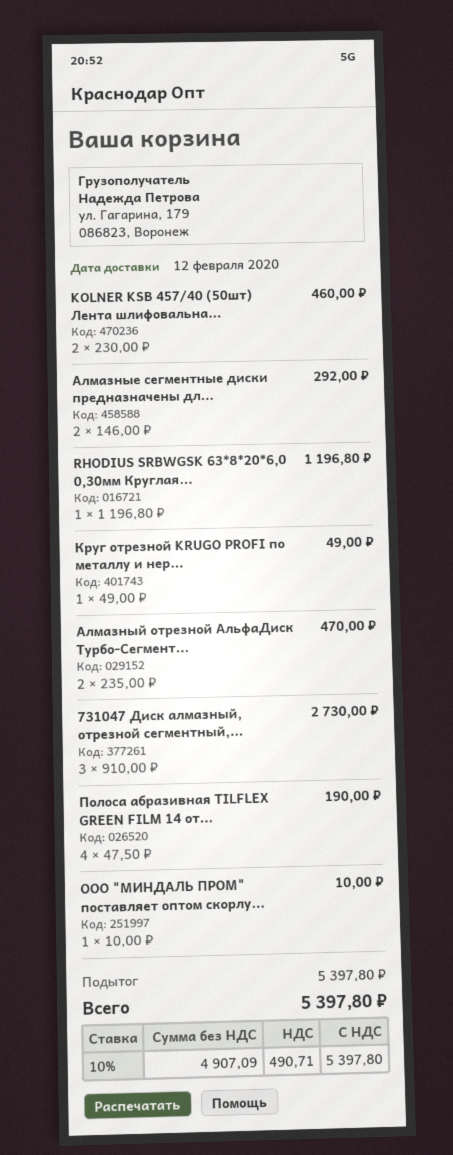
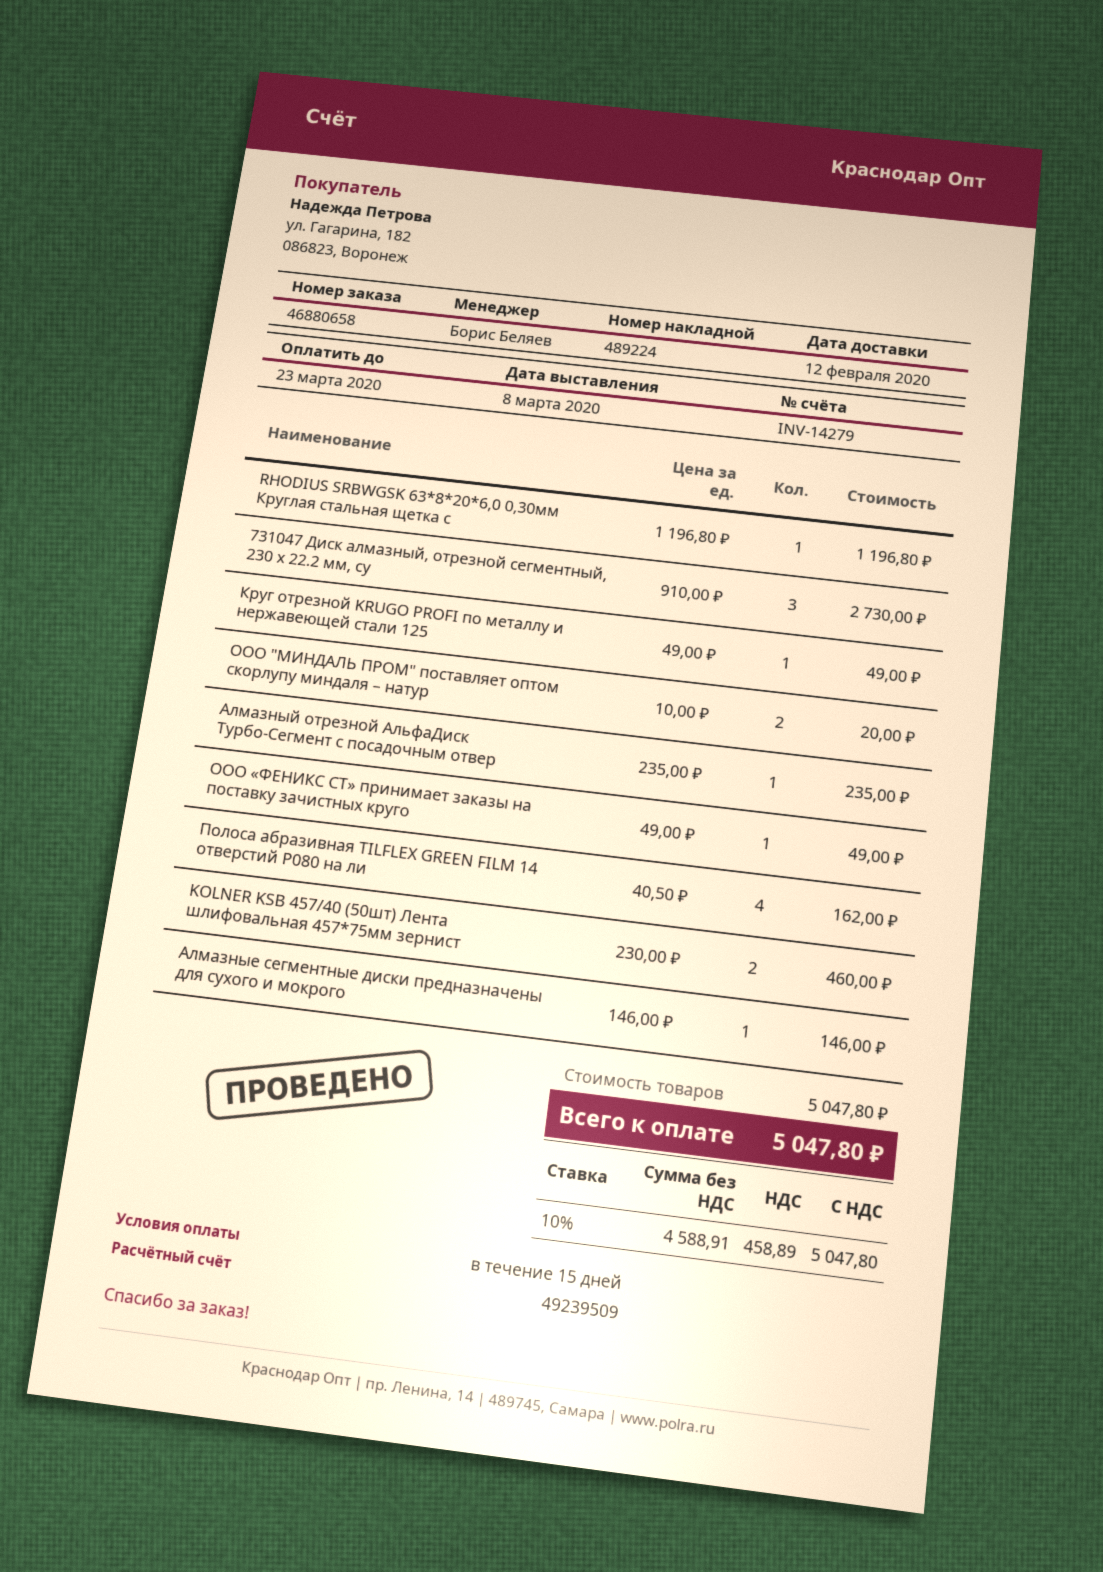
Алмазные сегментные диски предназначены дл...: 2 x 146.00 = 292.00 -> 1 x 146.00 = 146.00
Алмазный отрезной АльфаДиск Турбо-Сегмент...: 2 x 235.00 = 470.00 -> 1 x 235.00 = 235.00
Пoлоса aбразивнaя TILFLEX GREEN FILM 14 от...: 4 x 47.50 = 190.00 -> 4 x 40.50 = 162.00
ООО "МИНДАЛЬ ПРОМ" поставляет оптом скорлу...: 1 x 10.00 = 10.00 -> 2 x 10.00 = 20.00
ООО «ФЕНИКС СТ» принимает заказы на поставку зачистных круго: none -> 1 x 49.00 = 49.00
subtotal: 5397.80 -> 5047.80
net: 4907.09 -> 4588.91
tax: 10% = 490.71 -> 10% = 458.89
total: 5397.80 -> 5047.80

